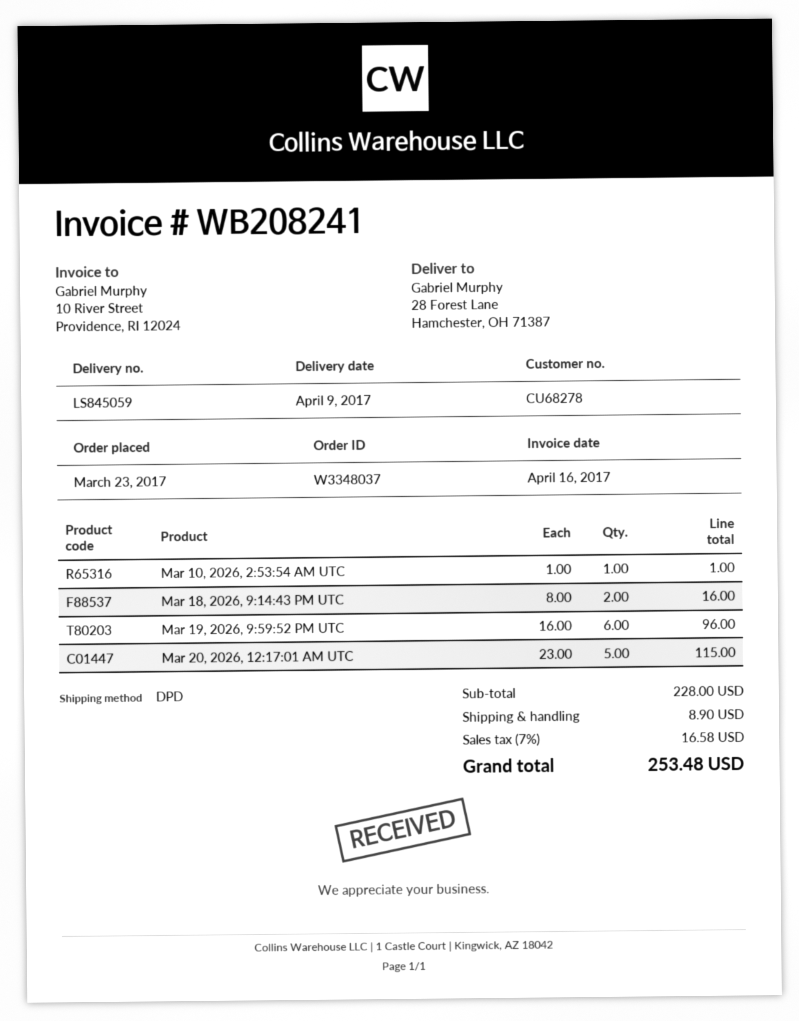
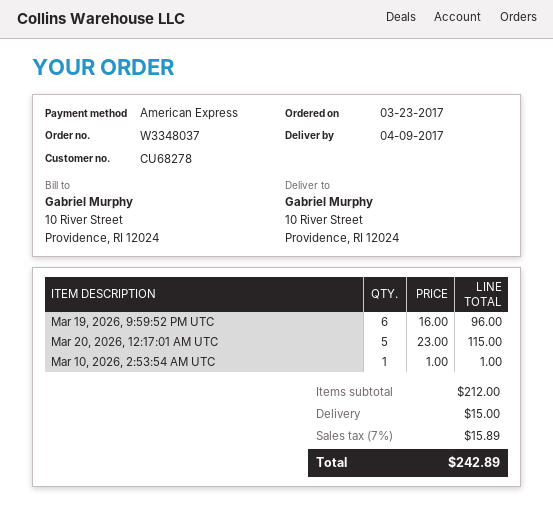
ship to: 28 Forest Lane, Hamchester, OH 71387 -> 10 River Street, Providence, RI 12024
Mar 18, 2026, 9:14:43 PM UTC: 2 x 8.00 = 16.00 -> none
subtotal: 228.00 -> 212.00
shipping: 8.90 -> 15.00
tax: 7% = 16.58 -> 7% = 15.89
total: 253.48 -> 242.89

